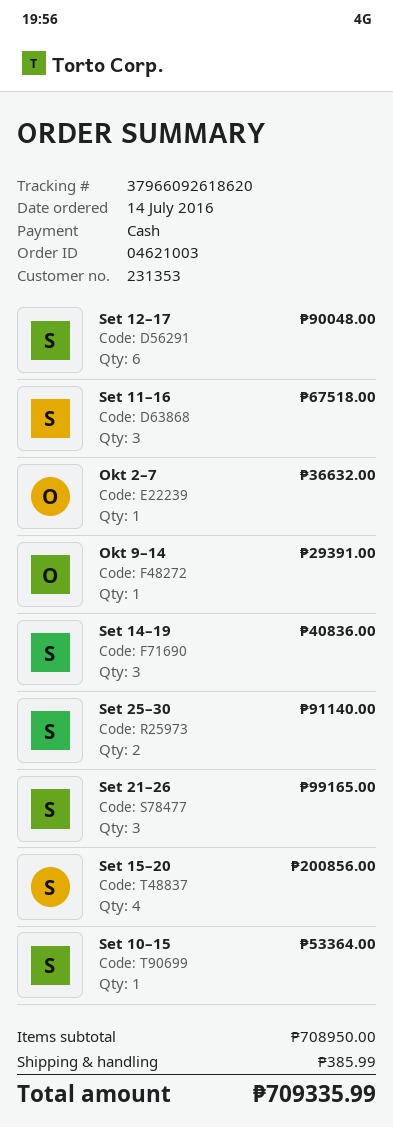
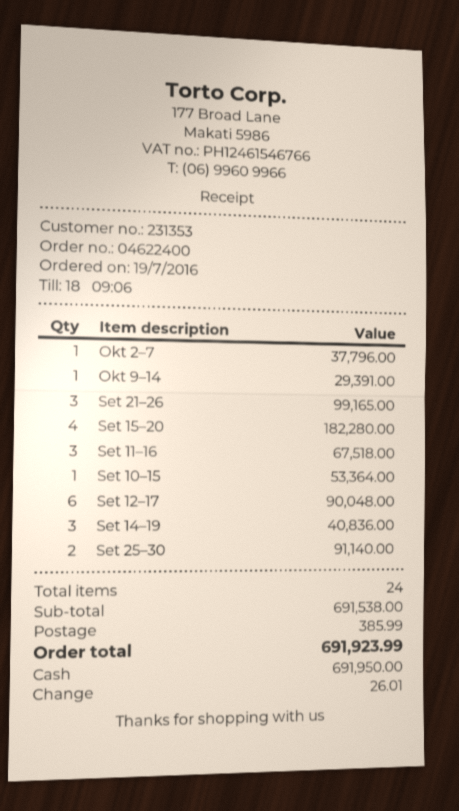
order number: 04621003 -> 04622400
order date: 2016-07-14 -> 2016-07-19
Okt 2–7: 1 for 36632.00 -> 1 for 37796.00
Set 15–20: 4 for 200856.00 -> 4 for 182280.00
subtotal: 708950.00 -> 691538.00
total: 709335.99 -> 691923.99

